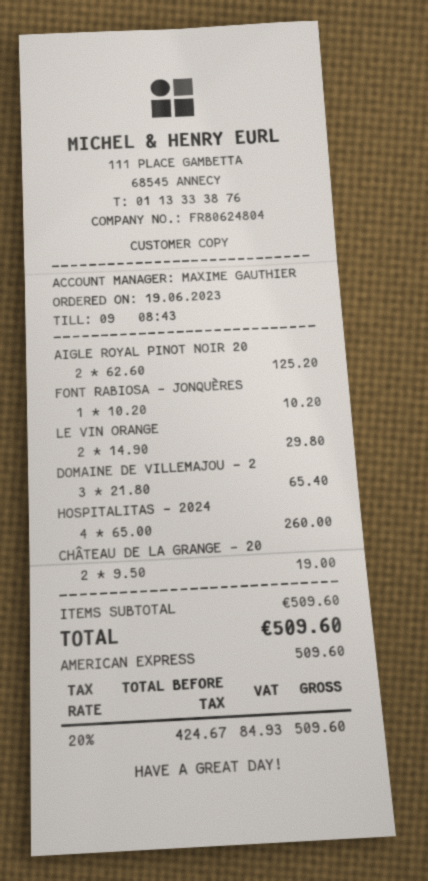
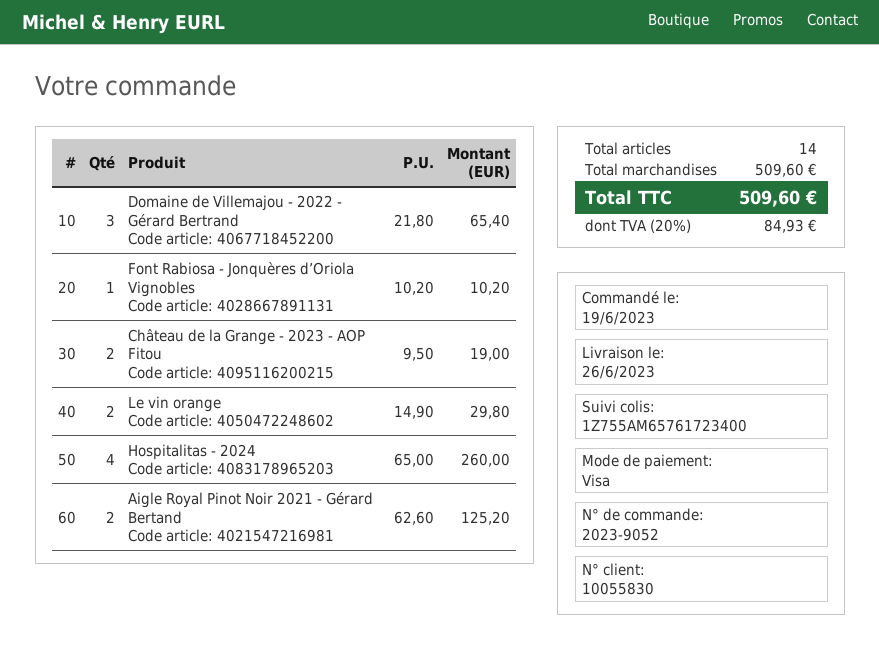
payment method: American Express -> Visa

